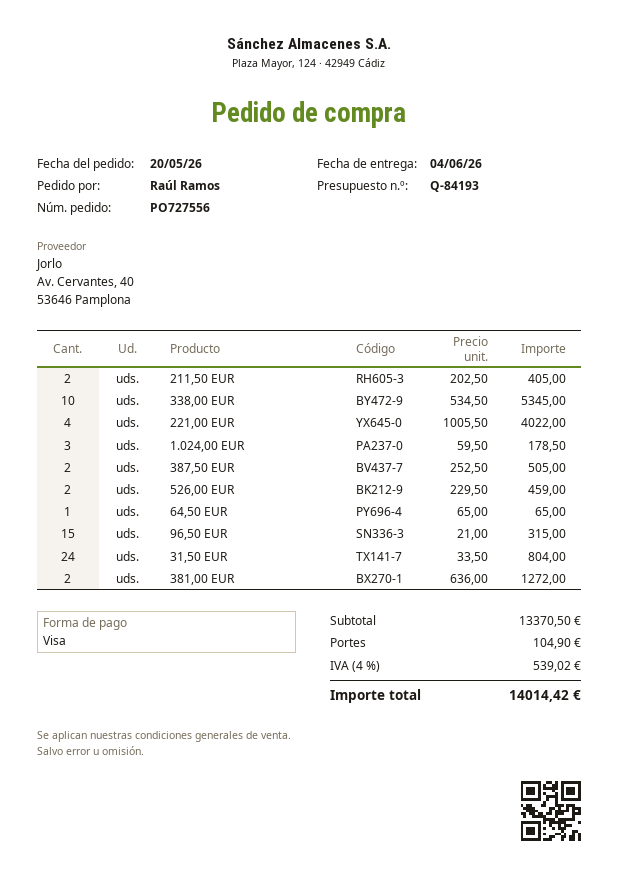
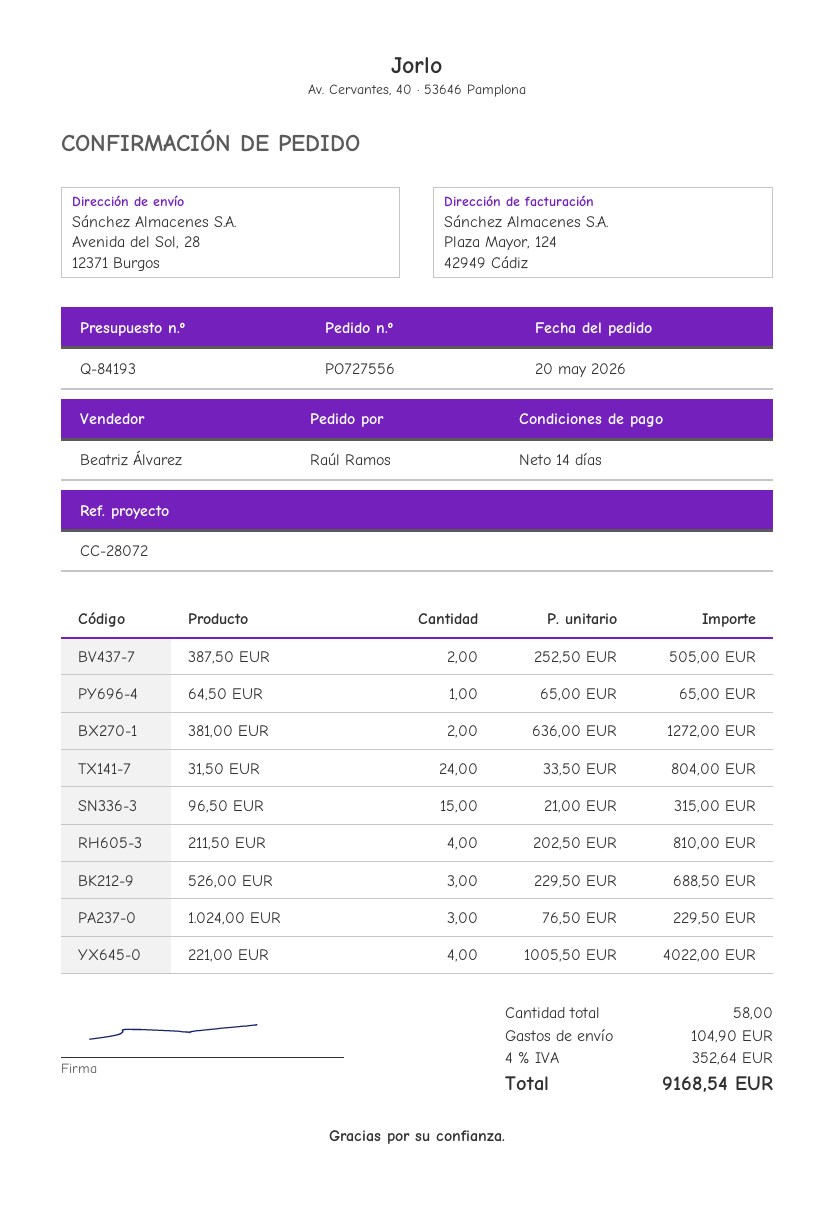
211,50 EUR: 2 x 202.50 = 405.00 -> 4 x 202.50 = 810.00
338,00 EUR: 10 x 534.50 = 5345.00 -> none
1.024,00 EUR: 3 x 59.50 = 178.50 -> 3 x 76.50 = 229.50
526,00 EUR: 2 x 229.50 = 459.00 -> 3 x 229.50 = 688.50
tax: 4% = 539.02 -> 4% = 352.64
total: 14014.42 -> 9168.54

